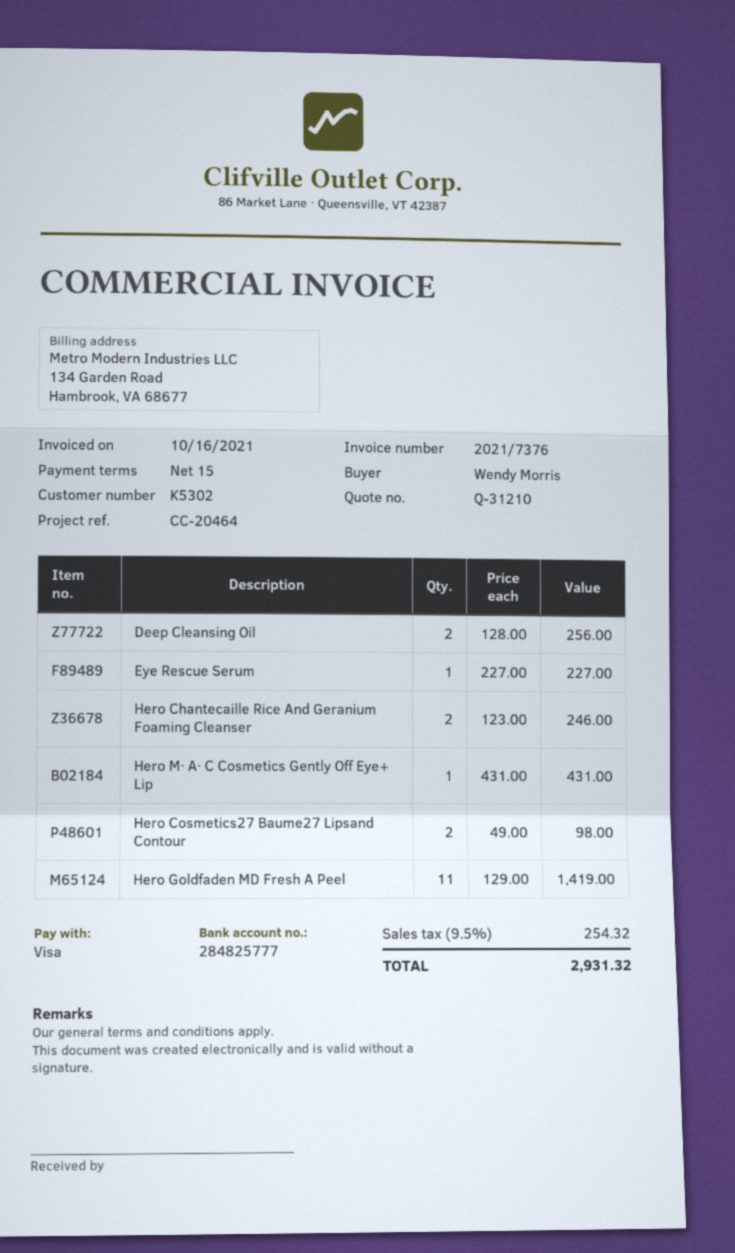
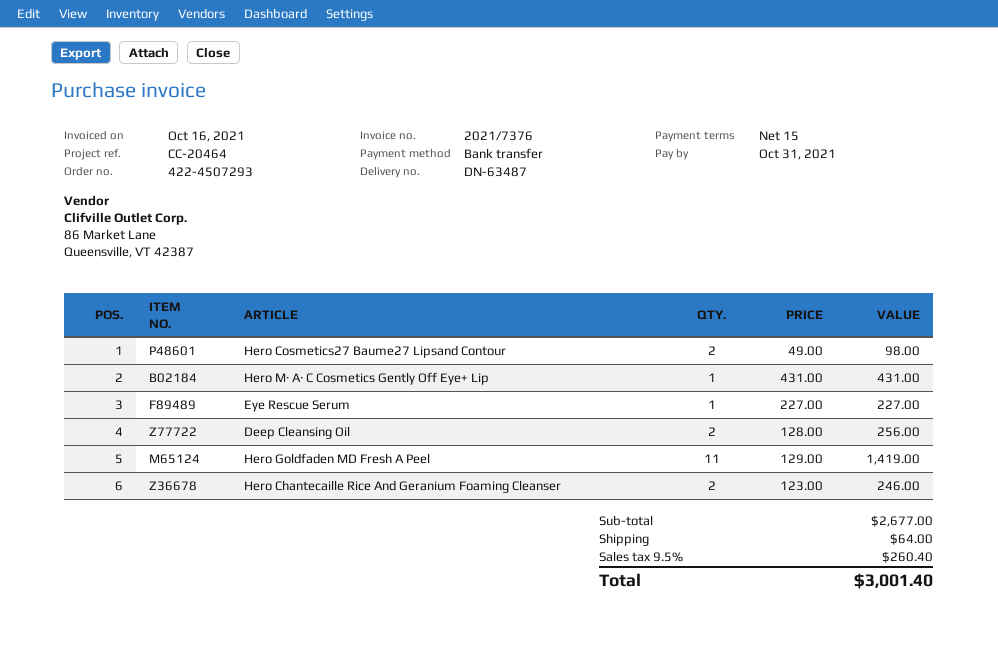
payment method: Visa -> bank transfer
shipping: none -> 64.00
tax: 9.5% = 254.32 -> 9.5% = 260.40
total: 2931.32 -> 3001.40

